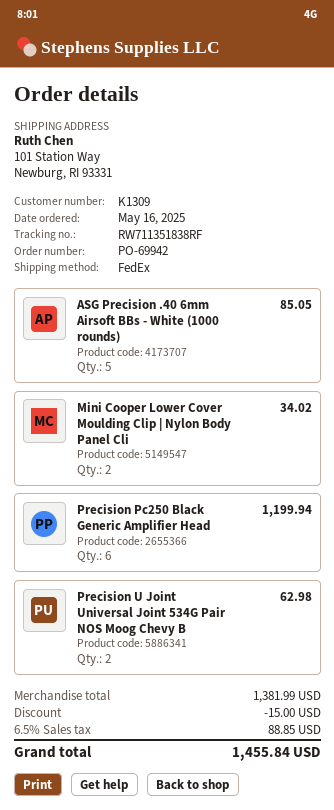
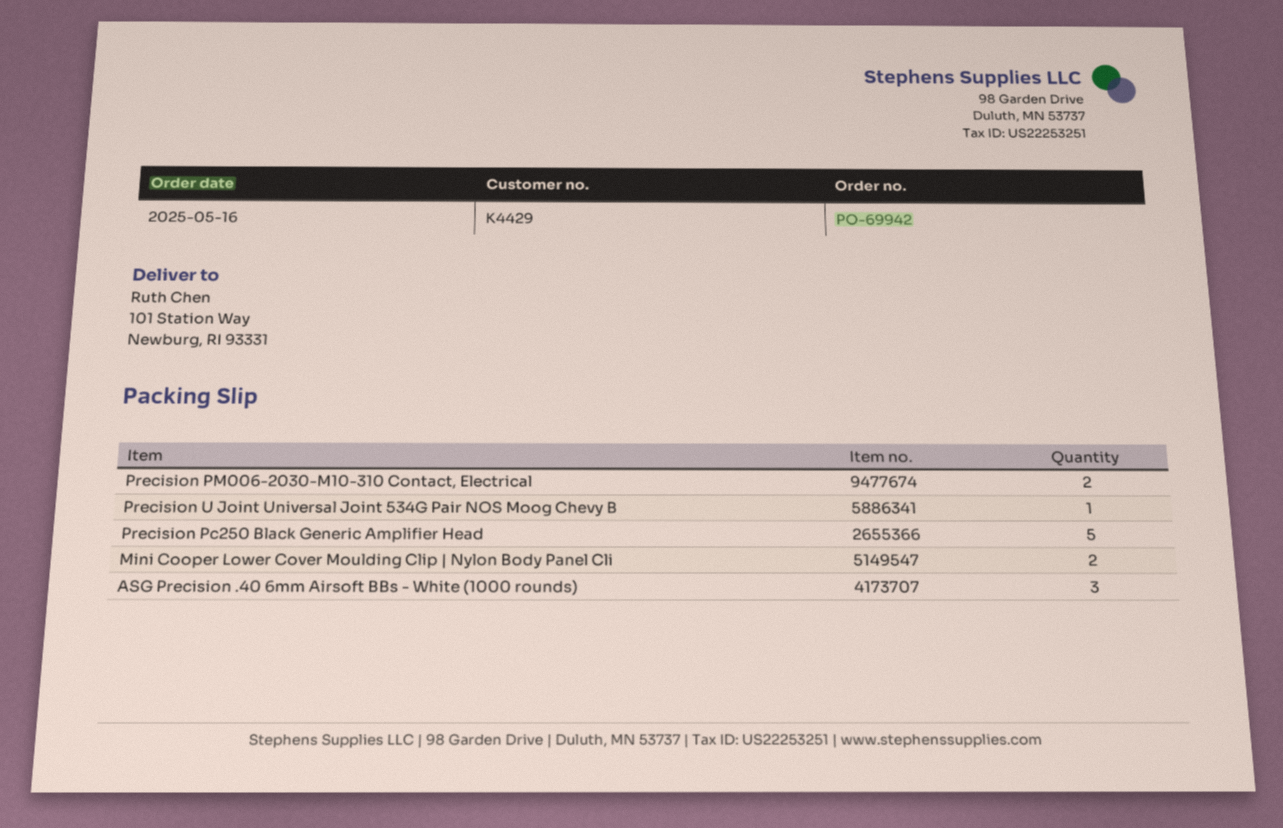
customer number: K1309 -> K4429
ASG Precision .40 6mm Airsoft BBs - White (1000 rounds): 5 -> 3
Precision Pc250 Black Generic Amplifier Head: 6 -> 5
Precision U Joint Universal Joint 534G Pair NOS Moog Chevy B: 2 -> 1
Precision PM006-2030-M10-310 Contact, Electrical: none -> 2

